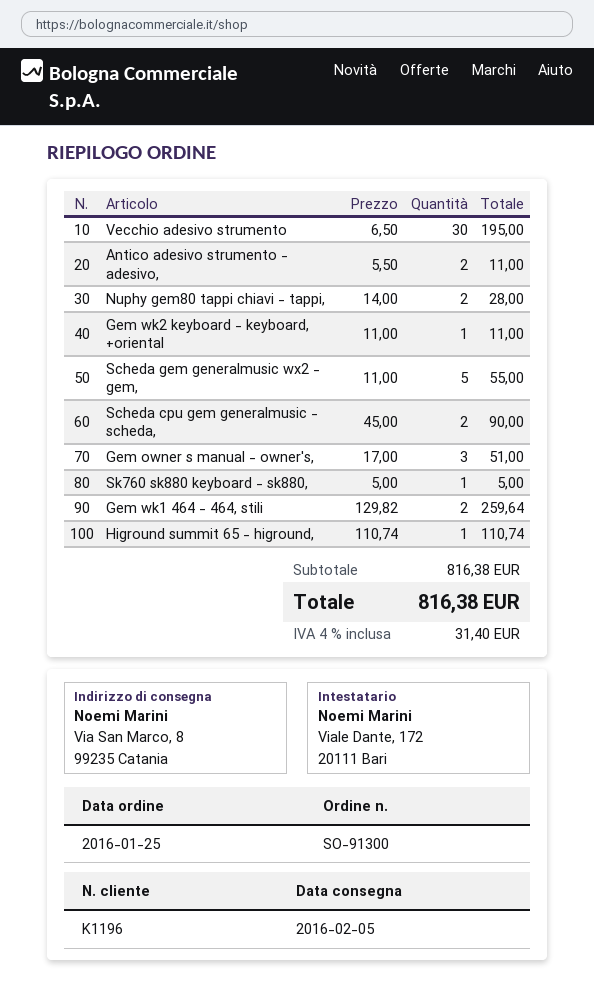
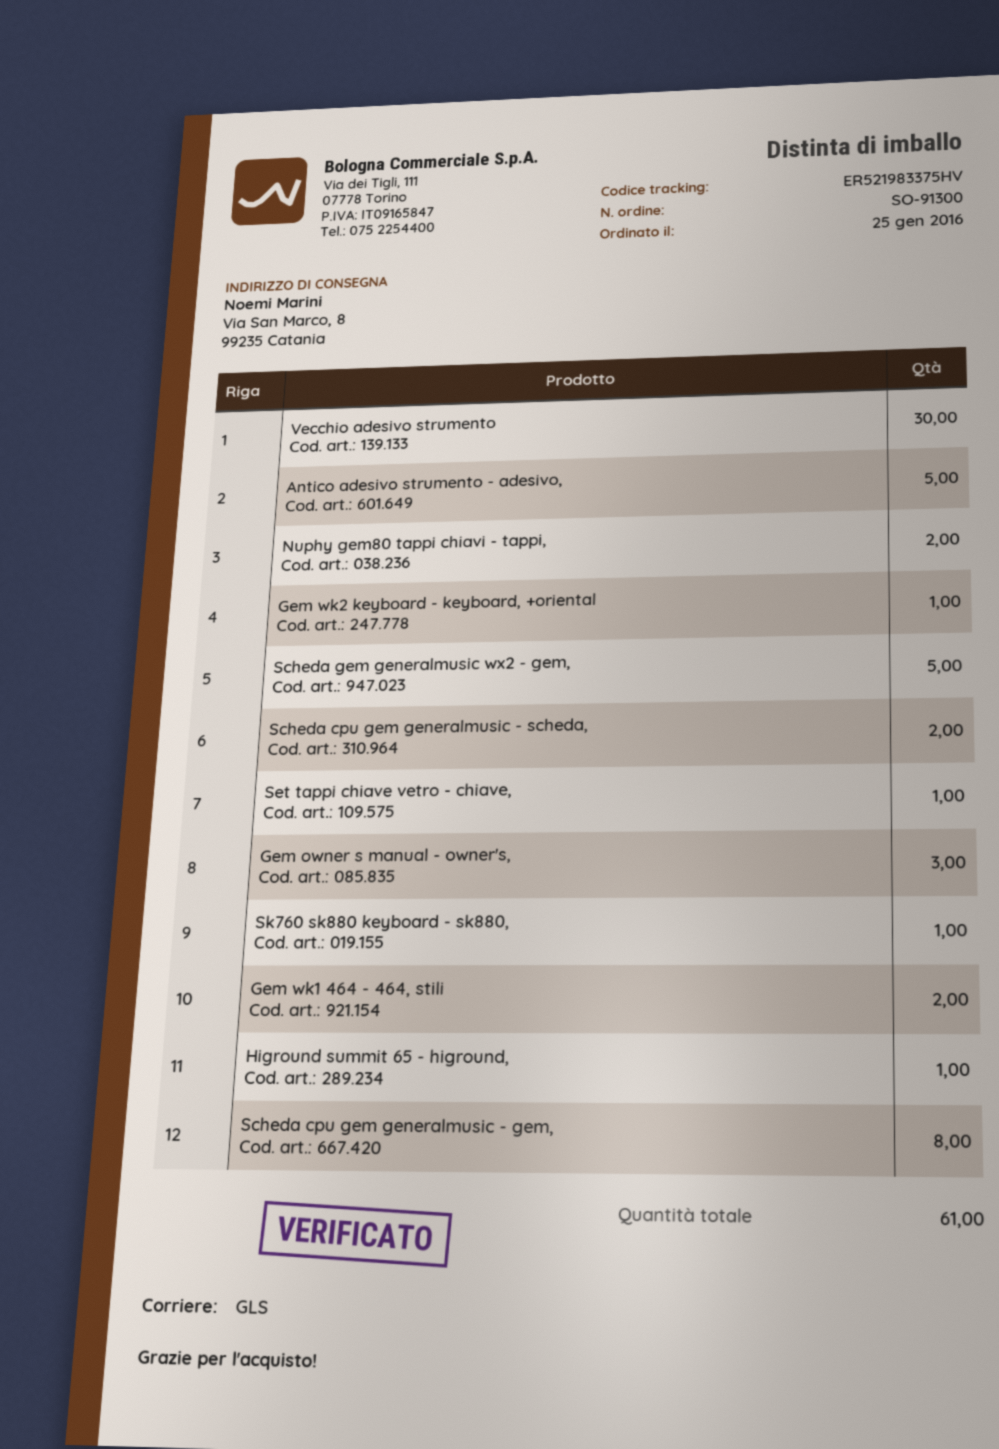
Antico adesivo strumento - adesivo,: 2 -> 5
Set tappi chiave vetro - chiave,: none -> 1
Scheda cpu gem generalmusic - gem,: none -> 8

